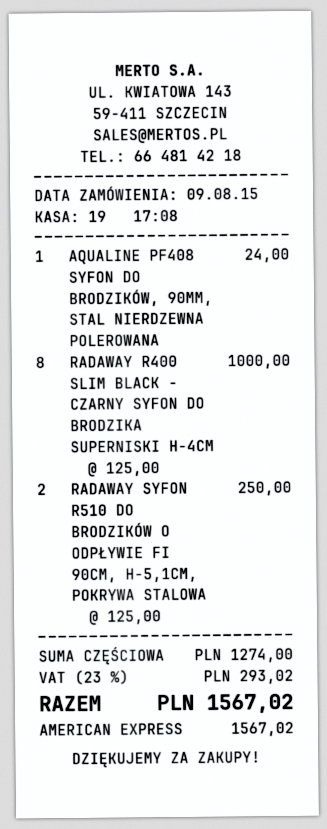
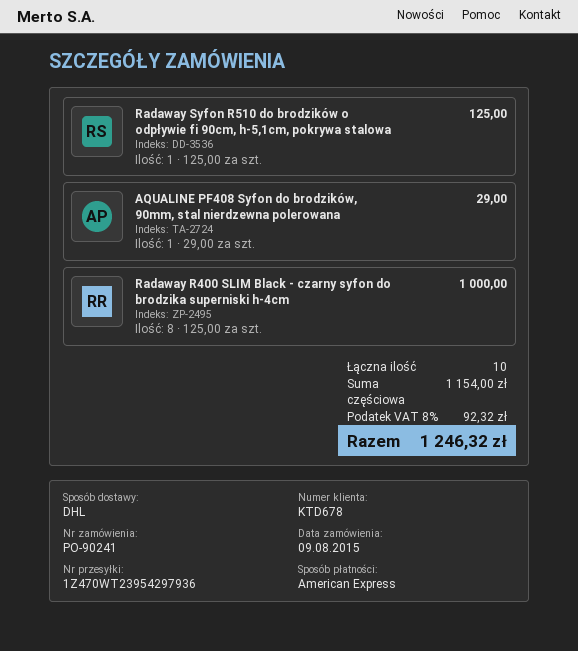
AQUALINE PF408 SYFON DO BRODZIKÓW, 90MM, STAL NIERDZEWNA POLEROWANA: 1 x 24.00 = 24.00 -> 1 x 29.00 = 29.00
RADAWAY SYFON R510 DO BRODZIKÓW O ODPŁYWIE FI 90CM, H-5,1CM, POKRYWA STALOWA: 2 x 125.00 = 250.00 -> 1 x 125.00 = 125.00
subtotal: 1274.00 -> 1154.00
tax: 23% = 293.02 -> 8% = 92.32
total: 1567.02 -> 1246.32

